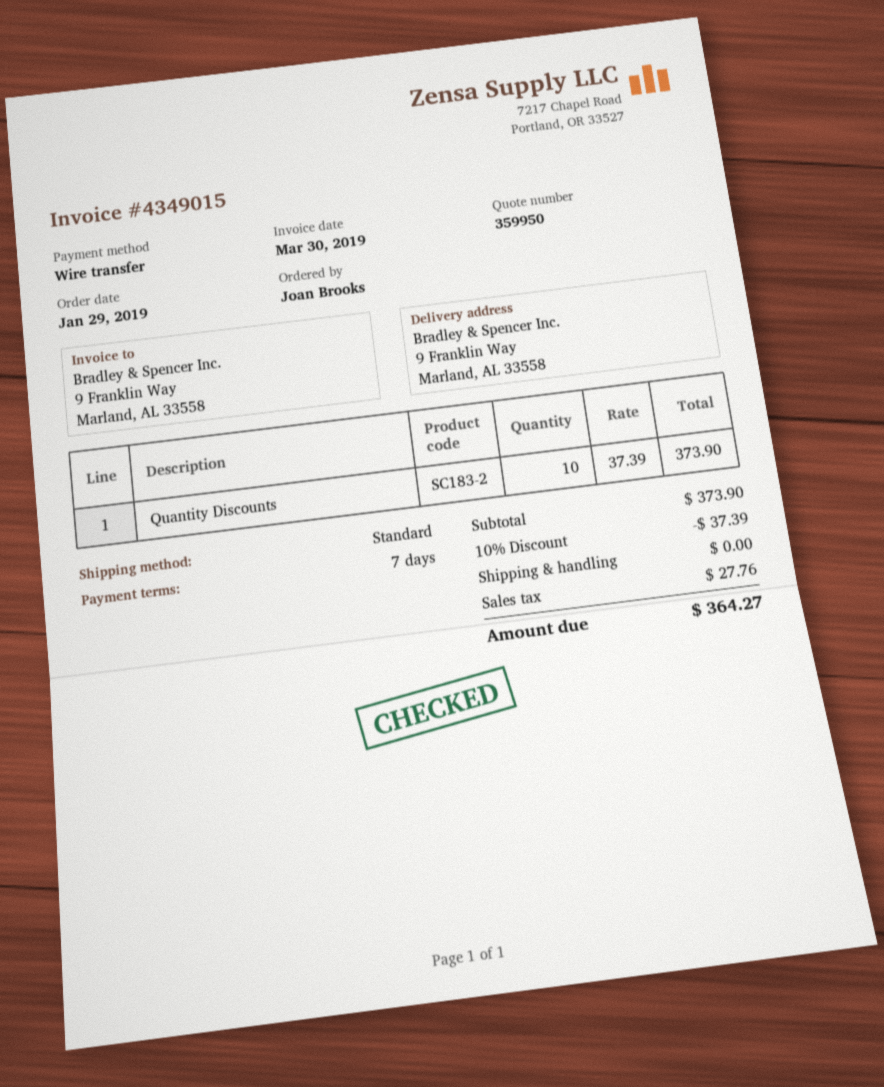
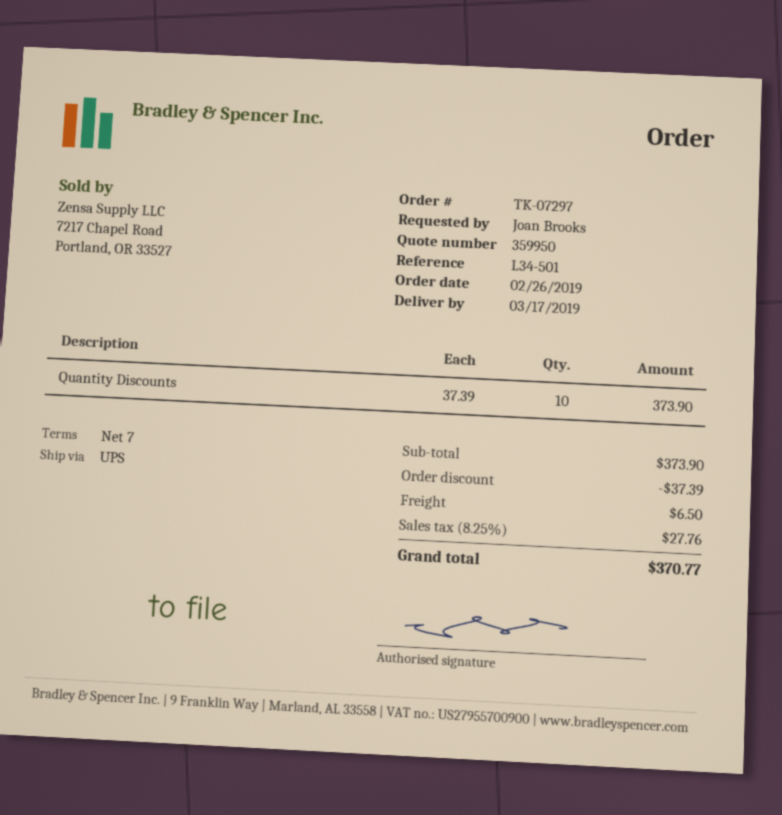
order date: 2019-01-29 -> 2019-02-26
shipping method: standard -> UPS
shipping: 0.00 -> 6.50
total: 364.27 -> 370.77

